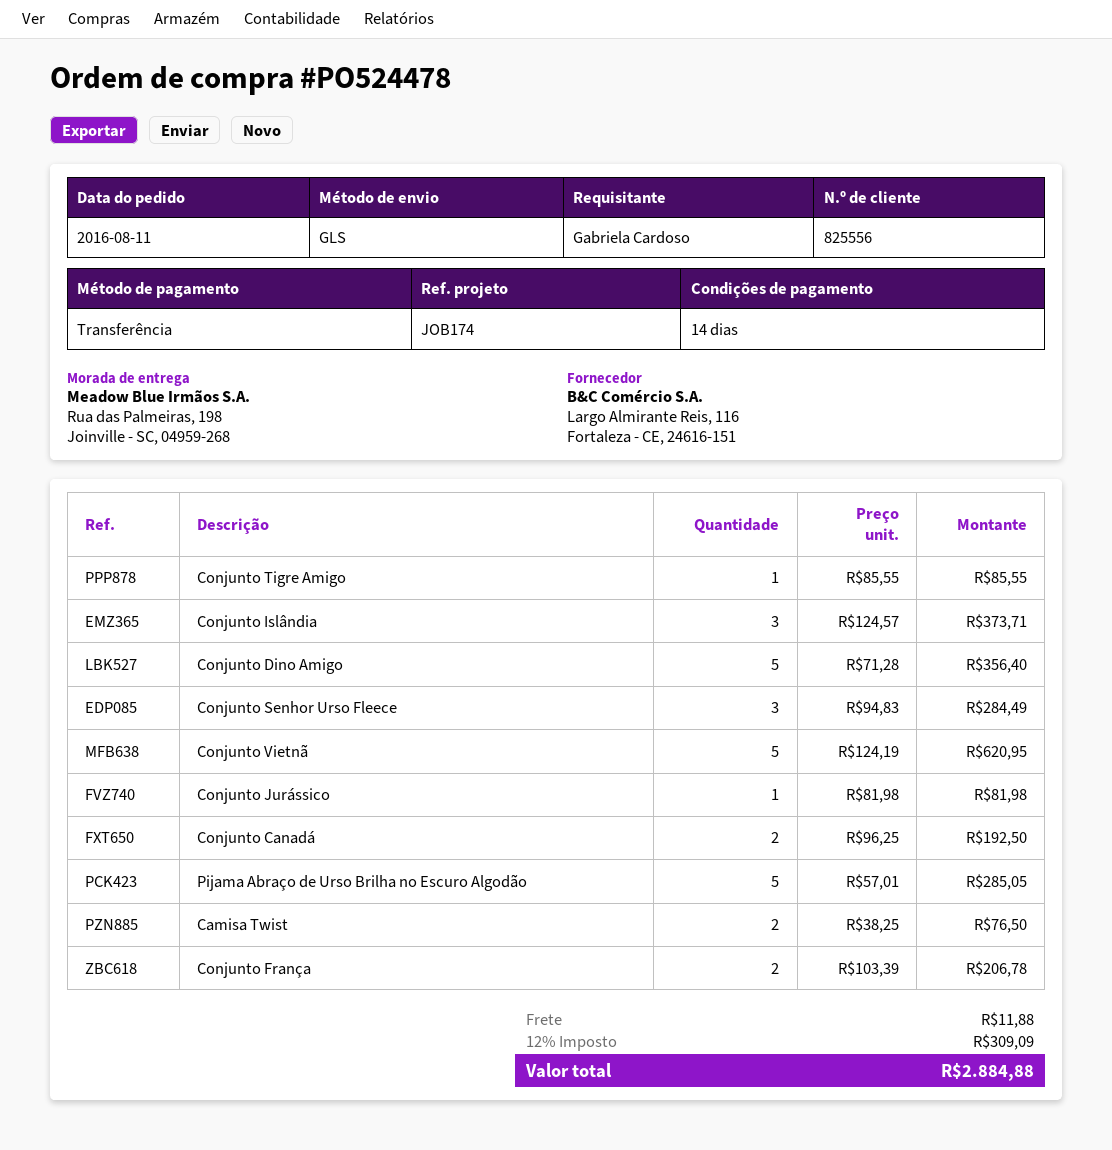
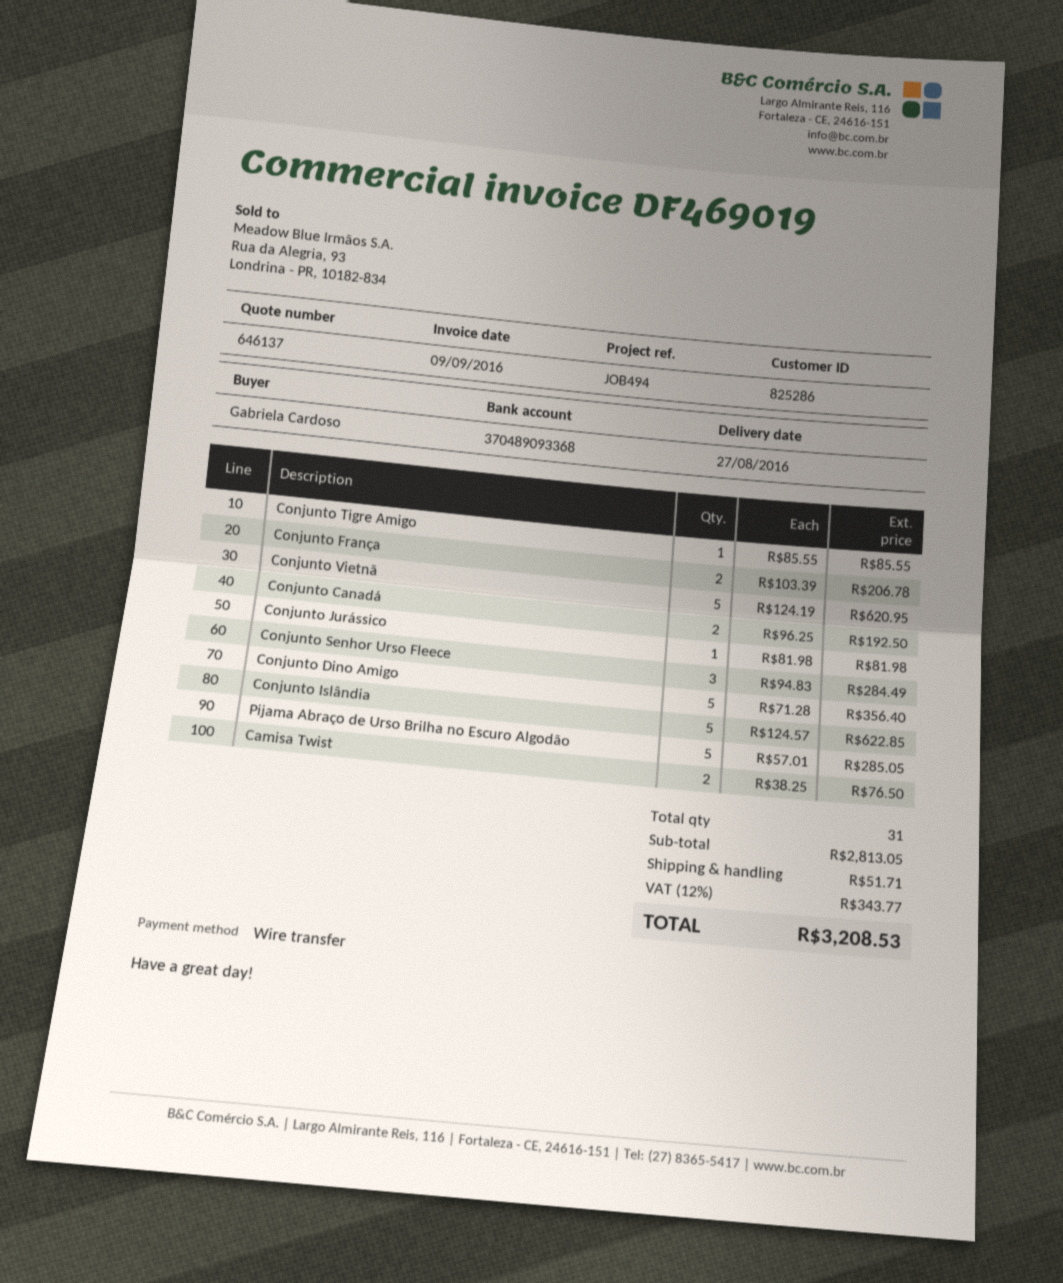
customer number: 825556 -> 825286
reference: JOB174 -> JOB494
Conjunto Islândia: 3 x 124.57 = 373.71 -> 5 x 124.57 = 622.85
shipping: 11.88 -> 51.71
tax: 12% = 309.09 -> 12% = 343.77
total: 2884.88 -> 3208.53

